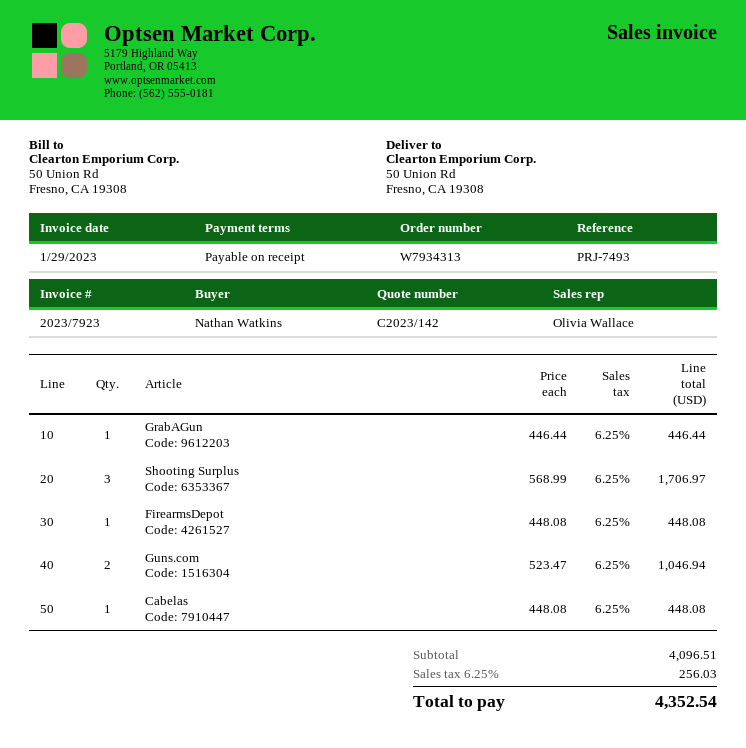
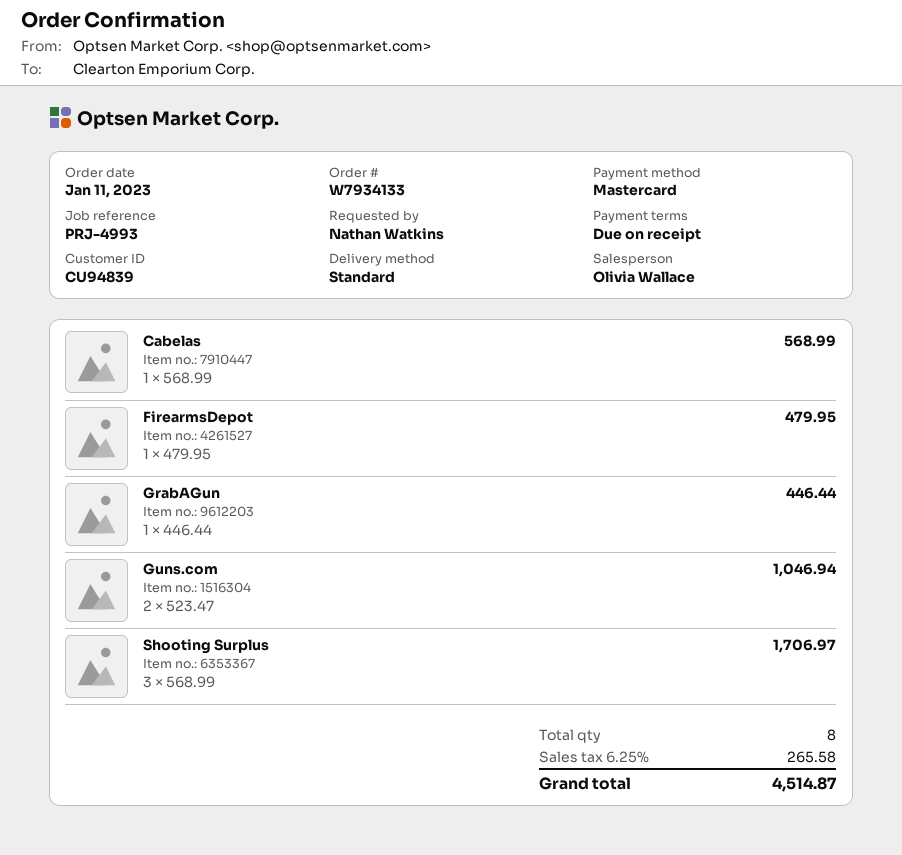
order number: W7934313 -> W7934133
reference: PRJ-7493 -> PRJ-4993
FirearmsDepot: 1 x 448.08 = 448.08 -> 1 x 479.95 = 479.95
Cabelas: 1 x 448.08 = 448.08 -> 1 x 568.99 = 568.99
tax: 6.25% = 256.03 -> 6.25% = 265.58
total: 4352.54 -> 4514.87

